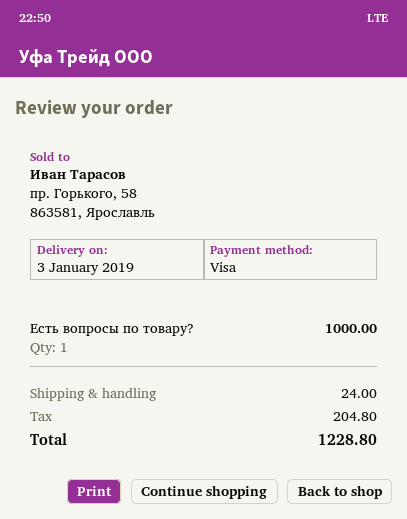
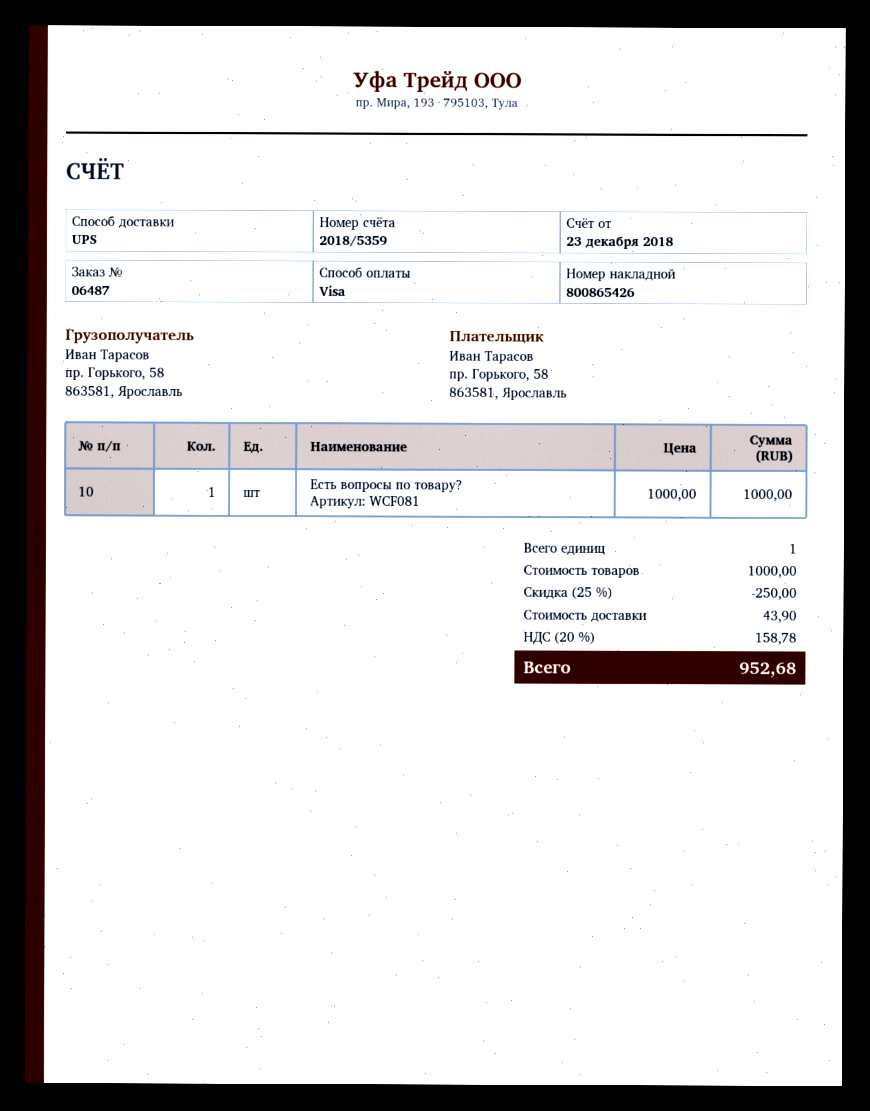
discount: none -> 25% = 250.00
shipping: 24.00 -> 43.90
tax: 204.80 -> 158.78
total: 1228.80 -> 952.68

